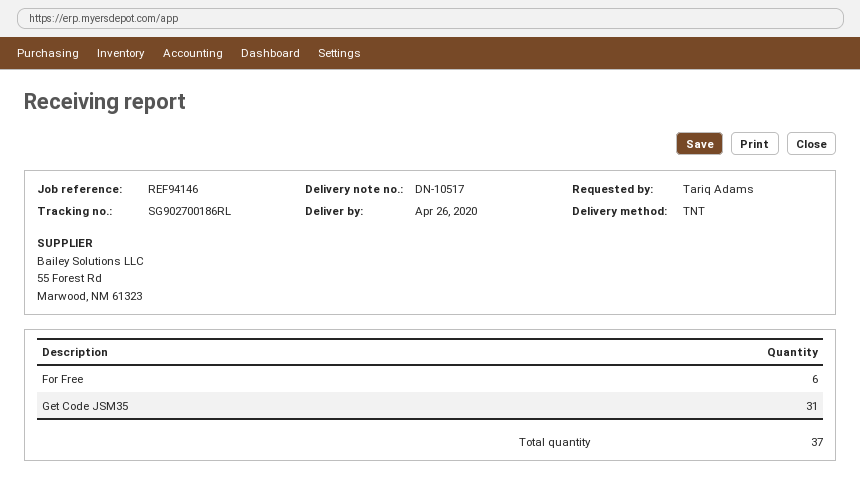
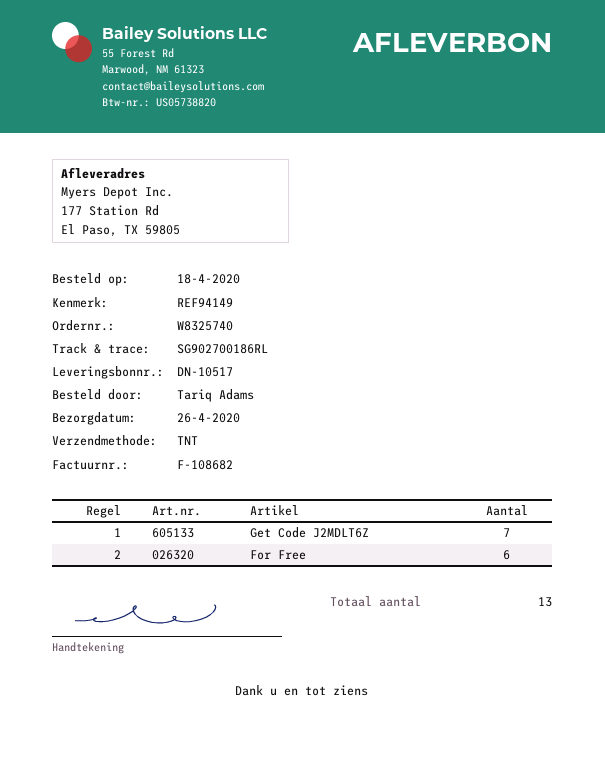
reference: REF94146 -> REF94149
Get Code JSM35: 31 -> none
Get Code J2MDLT6Z: none -> 7
total quantity: 37 -> 13

